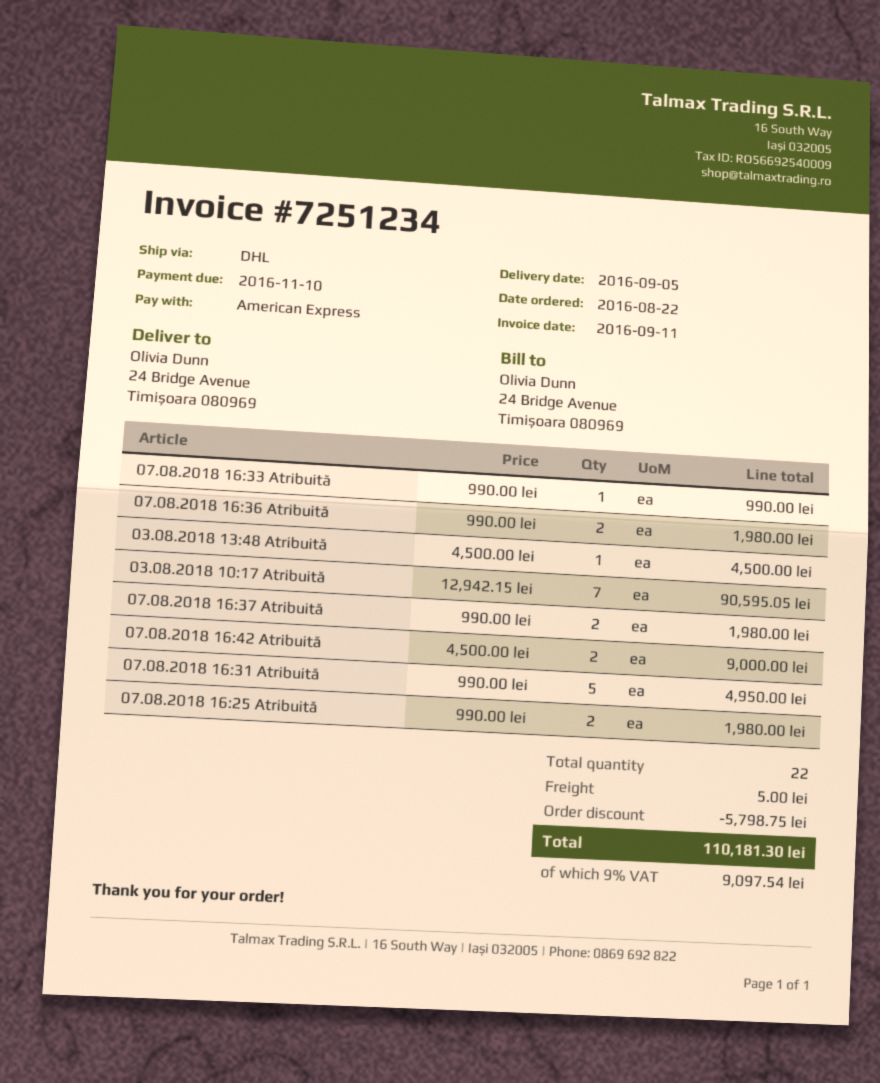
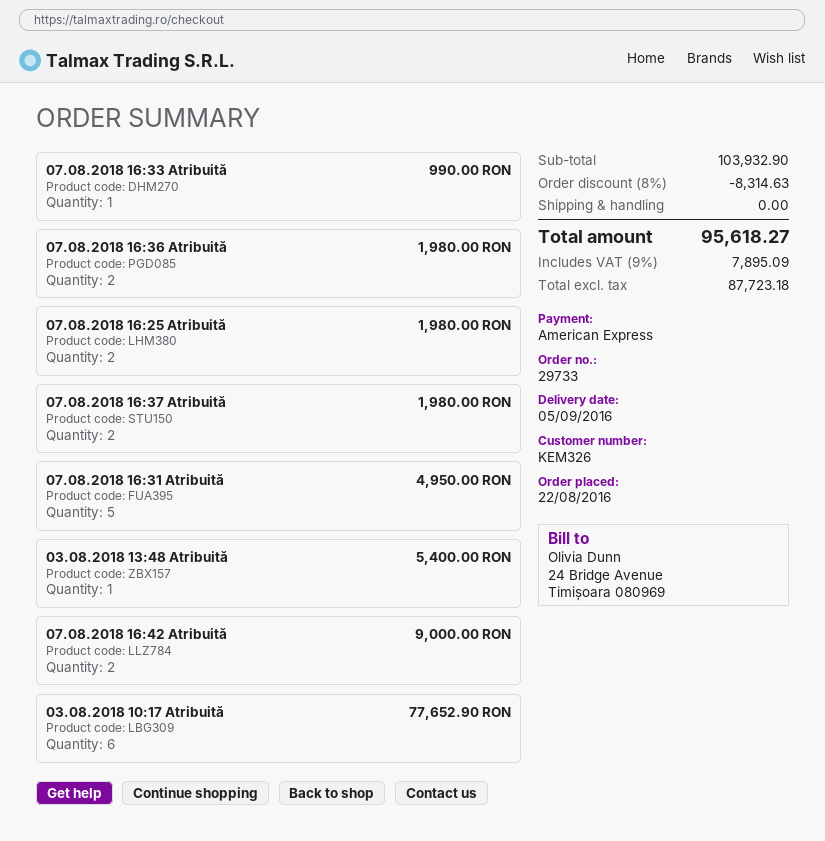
03.08.2018 13:48 Atribuită: 1 for 4500.00 -> 1 for 5400.00
03.08.2018 10:17 Atribuită: 7 for 90595.05 -> 6 for 77652.90
discount: 5798.75 -> 8314.63
shipping: 5.00 -> 0.00
tax: 9% = 9097.54 -> 9% = 7895.09
total: 110181.30 -> 95618.27

